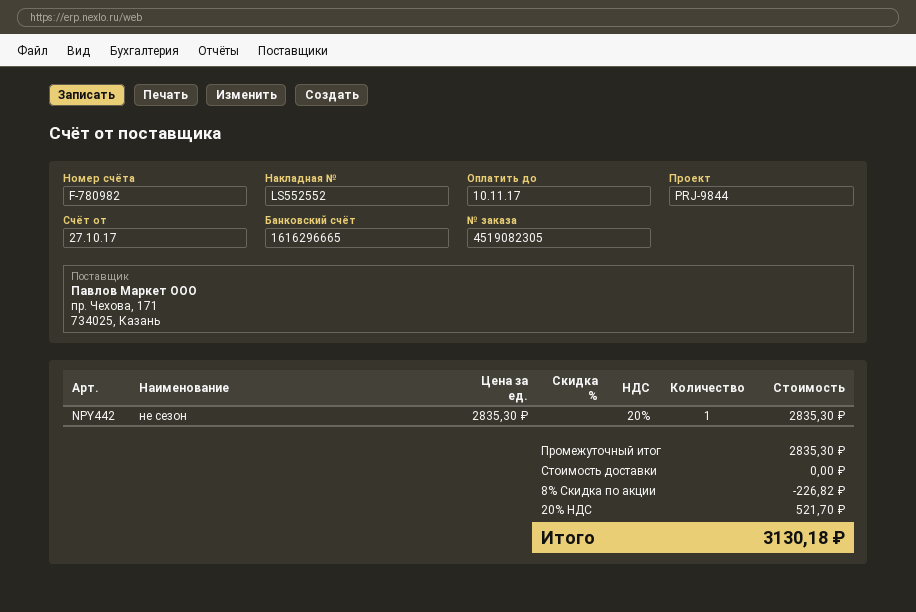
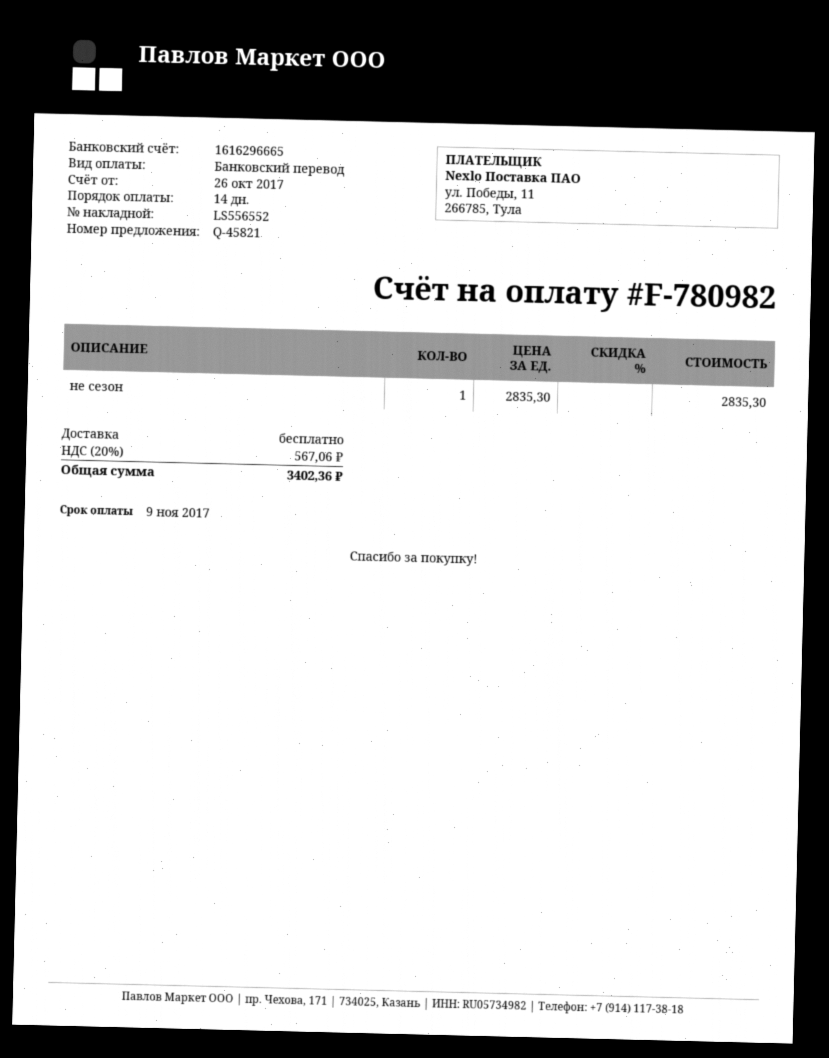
delivery note number: LS552552 -> LS556552
invoice date: 2017-10-27 -> 2017-10-26
due date: 2017-11-10 -> 2017-11-09
discount: 8% = 226.82 -> none
tax: 20% = 521.70 -> 20% = 567.06
total: 3130.18 -> 3402.36

